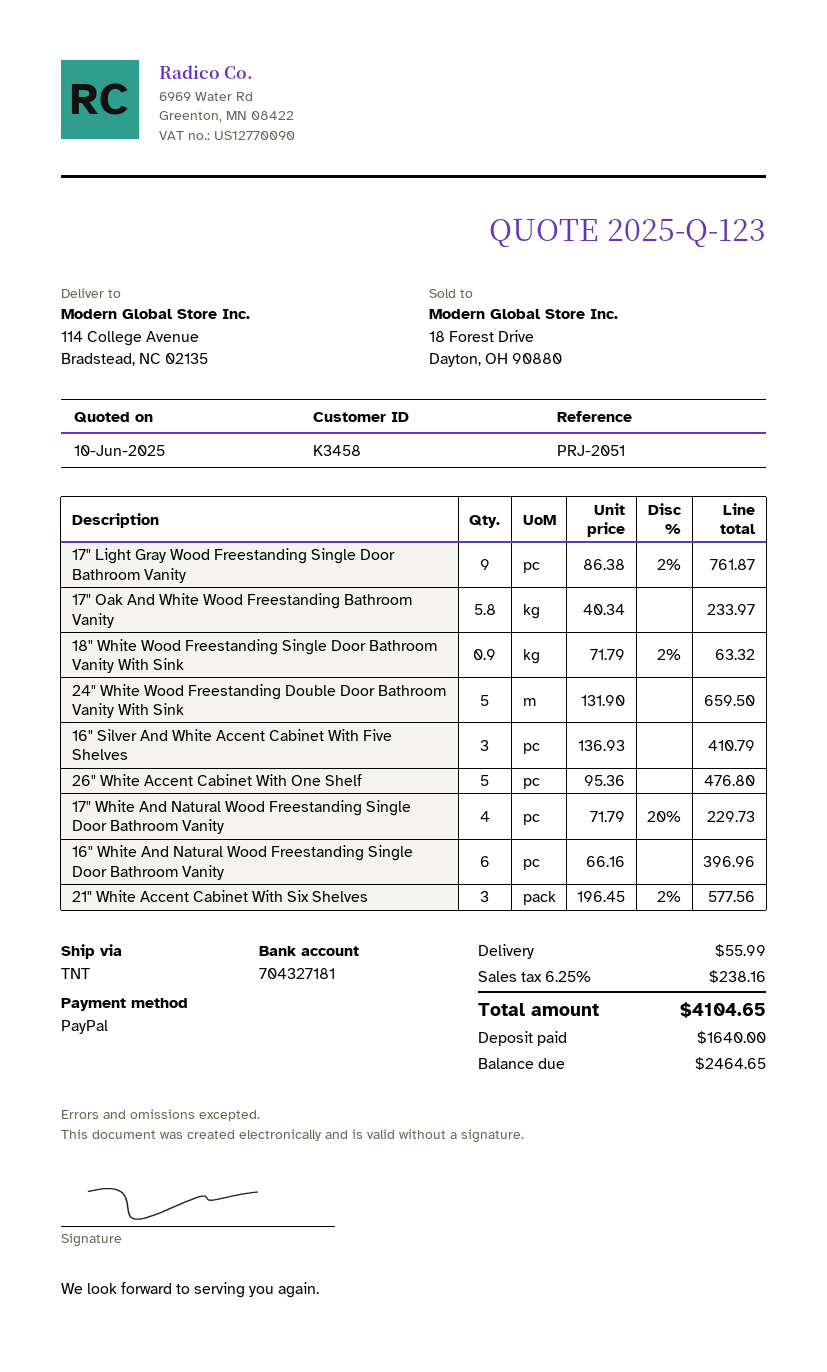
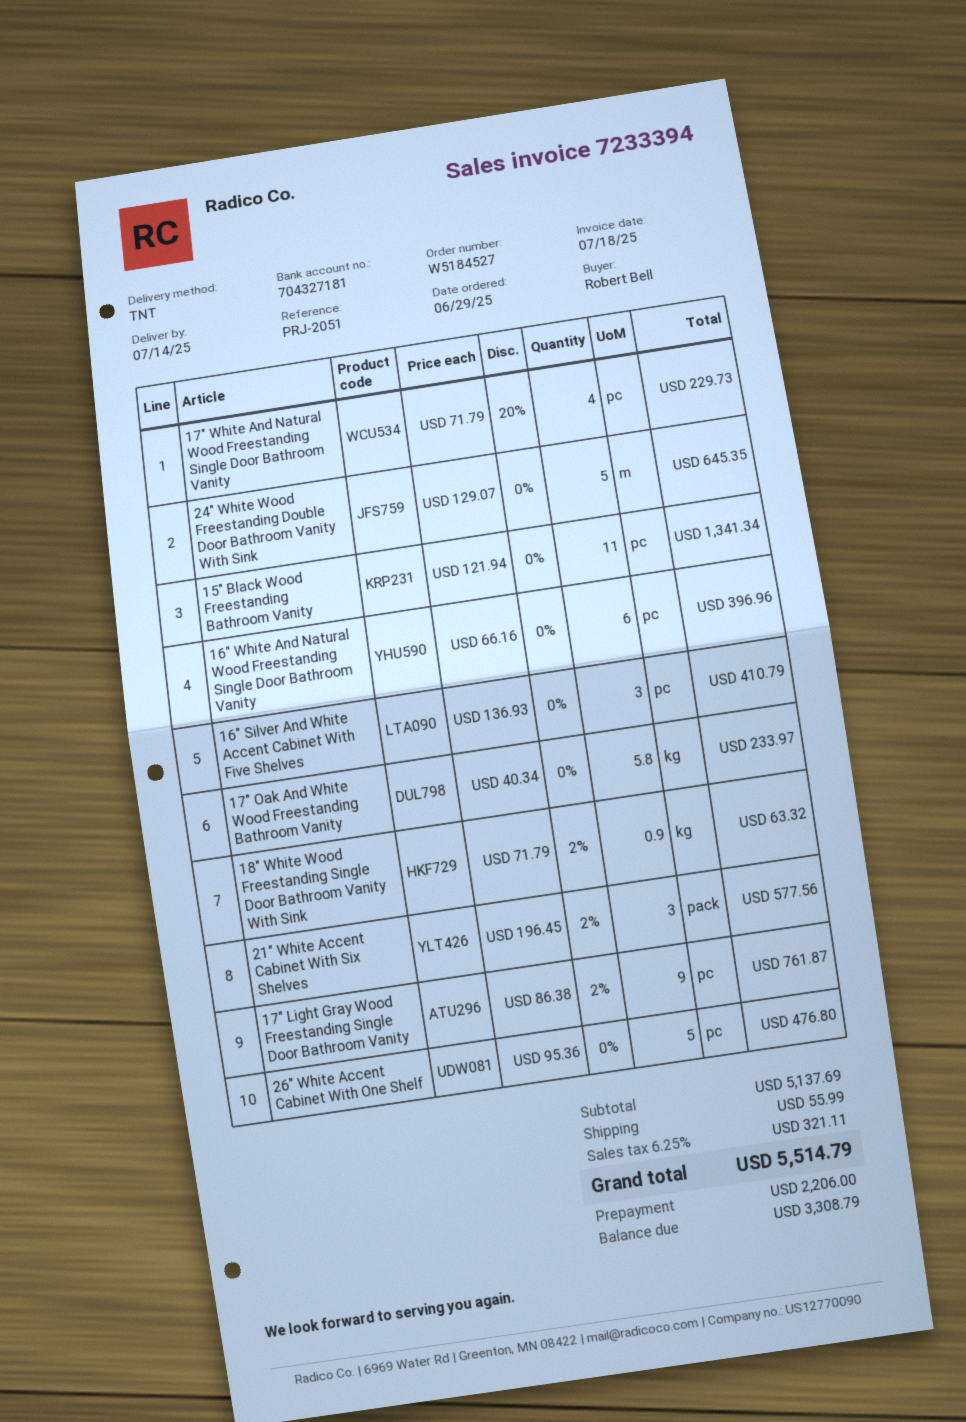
24" White Wood Freestanding Double Door Bathroom Vanity With Sink: 5 x 131.90 = 659.50 -> 5 x 129.07 = 645.35
15" Black Wood Freestanding Bathroom Vanity: none -> 11 x 121.94 = 1341.34
tax: 6.25% = 238.16 -> 6.25% = 321.11
total: 4104.65 -> 5514.79
deposit: 1640.00 -> 2206.00
balance: 2464.65 -> 3308.79

